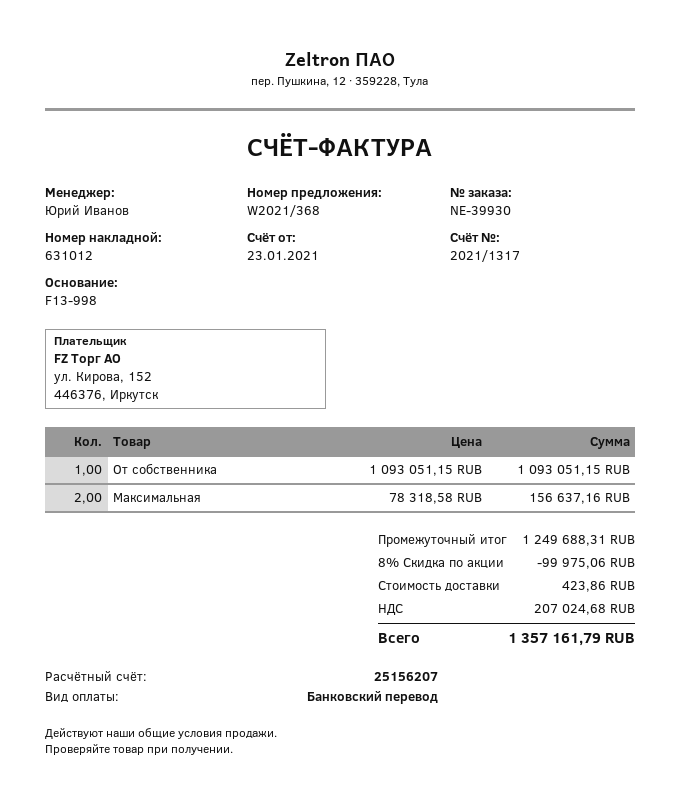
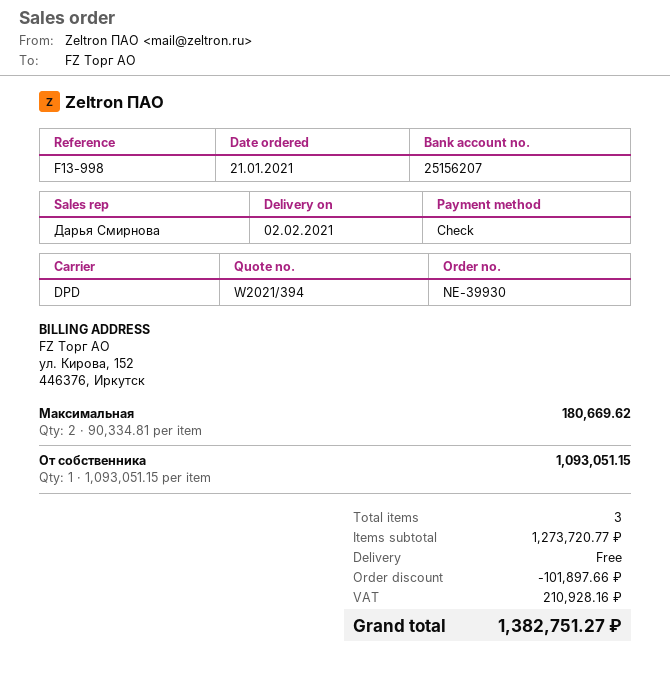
quote number: W2021/368 -> W2021/394
sales rep: Юрий Иванов -> Дарья Смирнова
payment method: bank transfer -> cheque
Максимальная: 2 x 78318.58 = 156637.16 -> 2 x 90334.81 = 180669.62
subtotal: 1249688.31 -> 1273720.77
discount: 99975.06 -> 101897.66
shipping: 423.86 -> 0.00
tax: 207024.68 -> 210928.16
total: 1357161.79 -> 1382751.27

